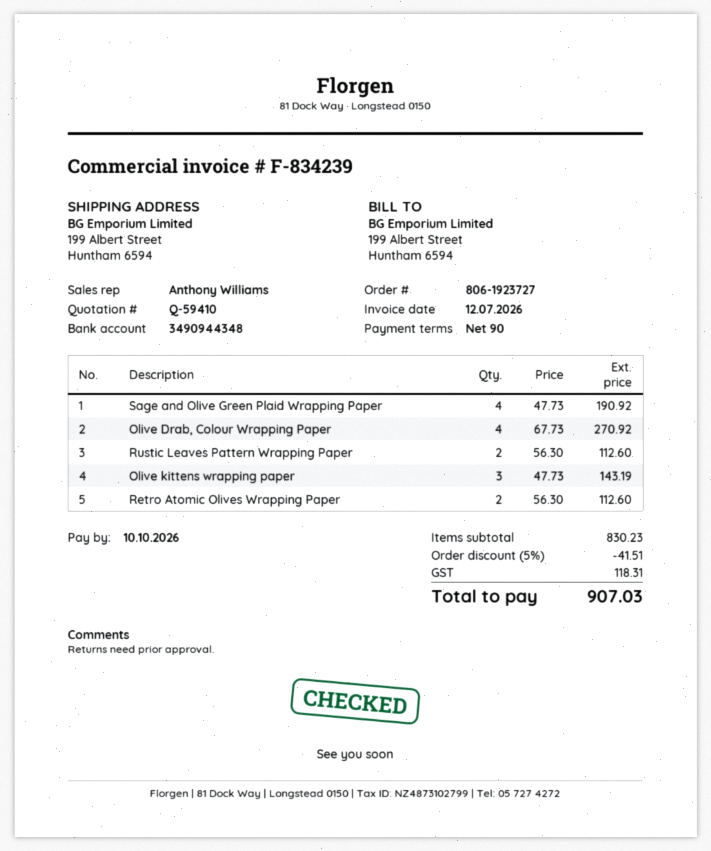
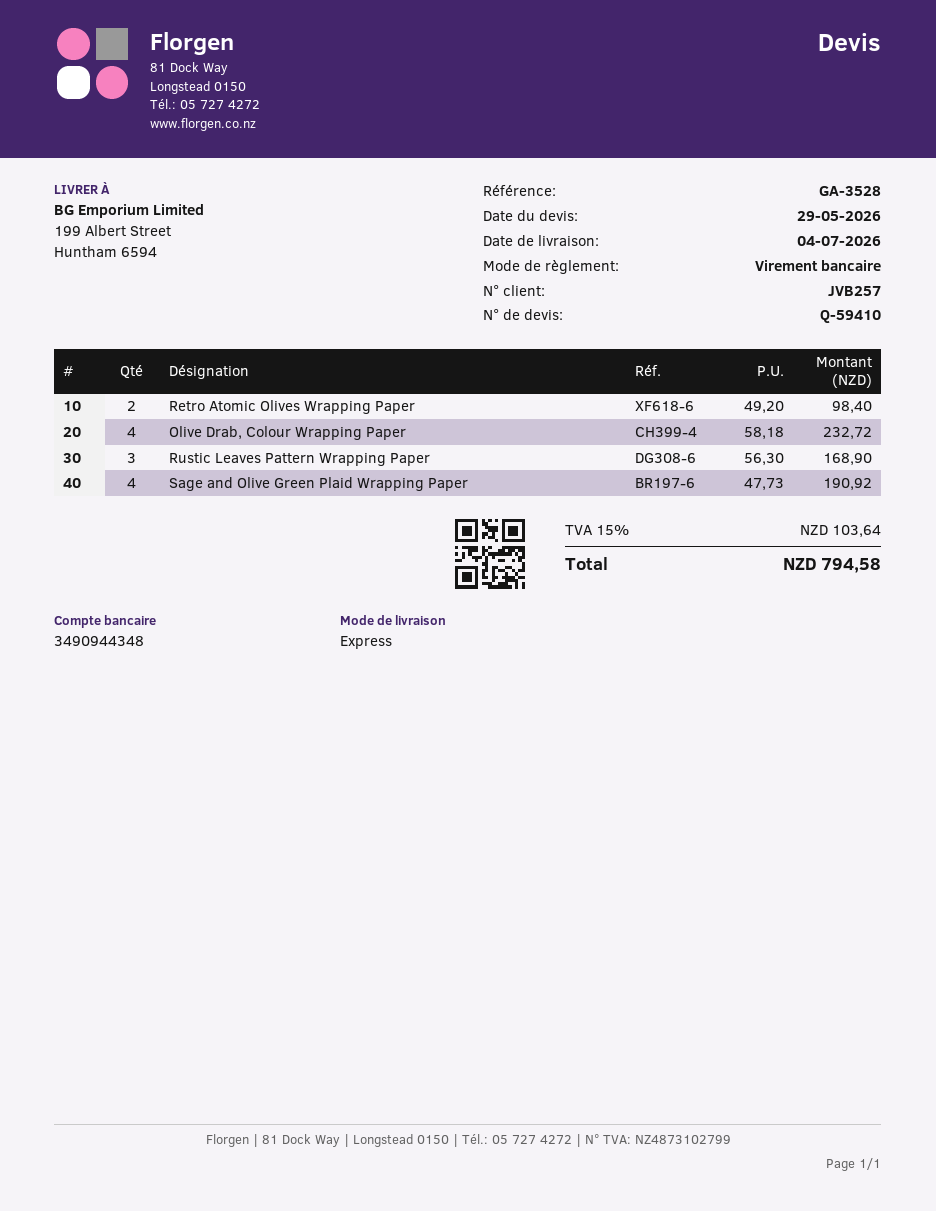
Olive Drab, Colour Wrapping Paper: 4 x 67.73 = 270.92 -> 4 x 58.18 = 232.72
Rustic Leaves Pattern Wrapping Paper: 2 x 56.30 = 112.60 -> 3 x 56.30 = 168.90
Olive kittens wrapping paper: 3 x 47.73 = 143.19 -> none
Retro Atomic Olives Wrapping Paper: 2 x 56.30 = 112.60 -> 2 x 49.20 = 98.40
discount: 5% = 41.51 -> none
tax: 118.31 -> 103.64
total: 907.03 -> 794.58

